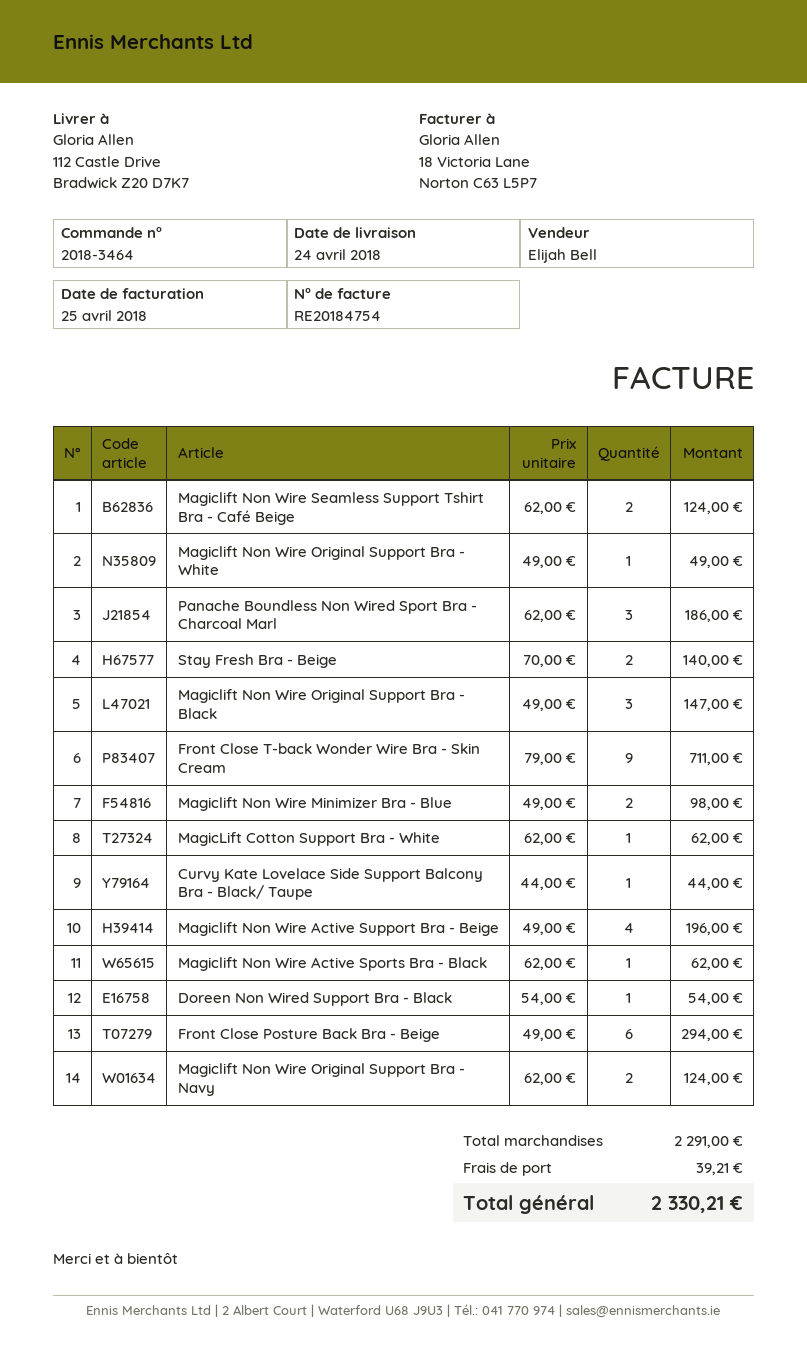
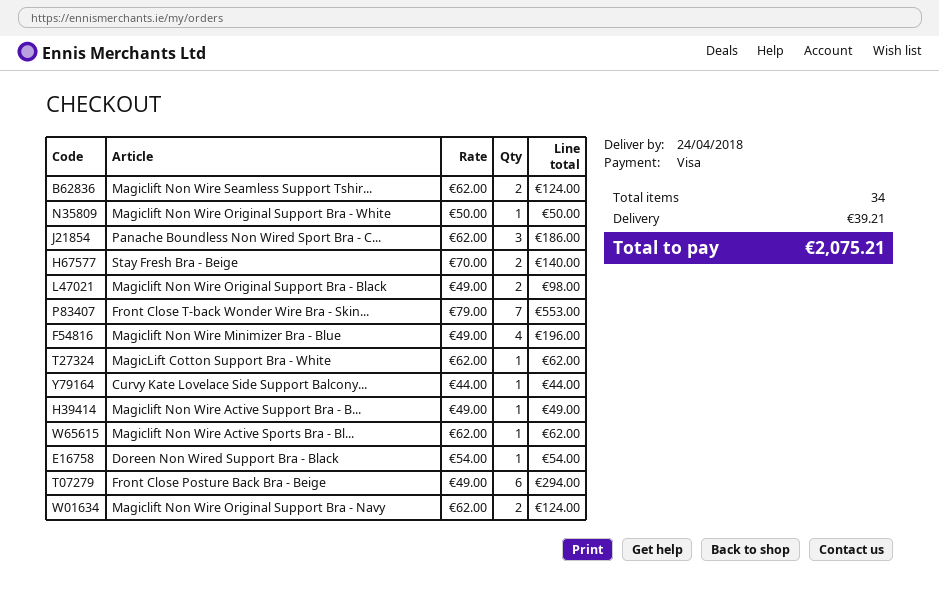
Magiclift Non Wire Original Support Bra - White: 1 x 49.00 = 49.00 -> 1 x 50.00 = 50.00
Magiclift Non Wire Original Support Bra - Black: 3 x 49.00 = 147.00 -> 2 x 49.00 = 98.00
Front Close T-back Wonder Wire Bra - Skin Cream: 9 x 79.00 = 711.00 -> 7 x 79.00 = 553.00
Magiclift Non Wire Minimizer Bra - Blue: 2 x 49.00 = 98.00 -> 4 x 49.00 = 196.00
Magiclift Non Wire Active Support Bra - Beige: 4 x 49.00 = 196.00 -> 1 x 49.00 = 49.00
total: 2330.21 -> 2075.21

